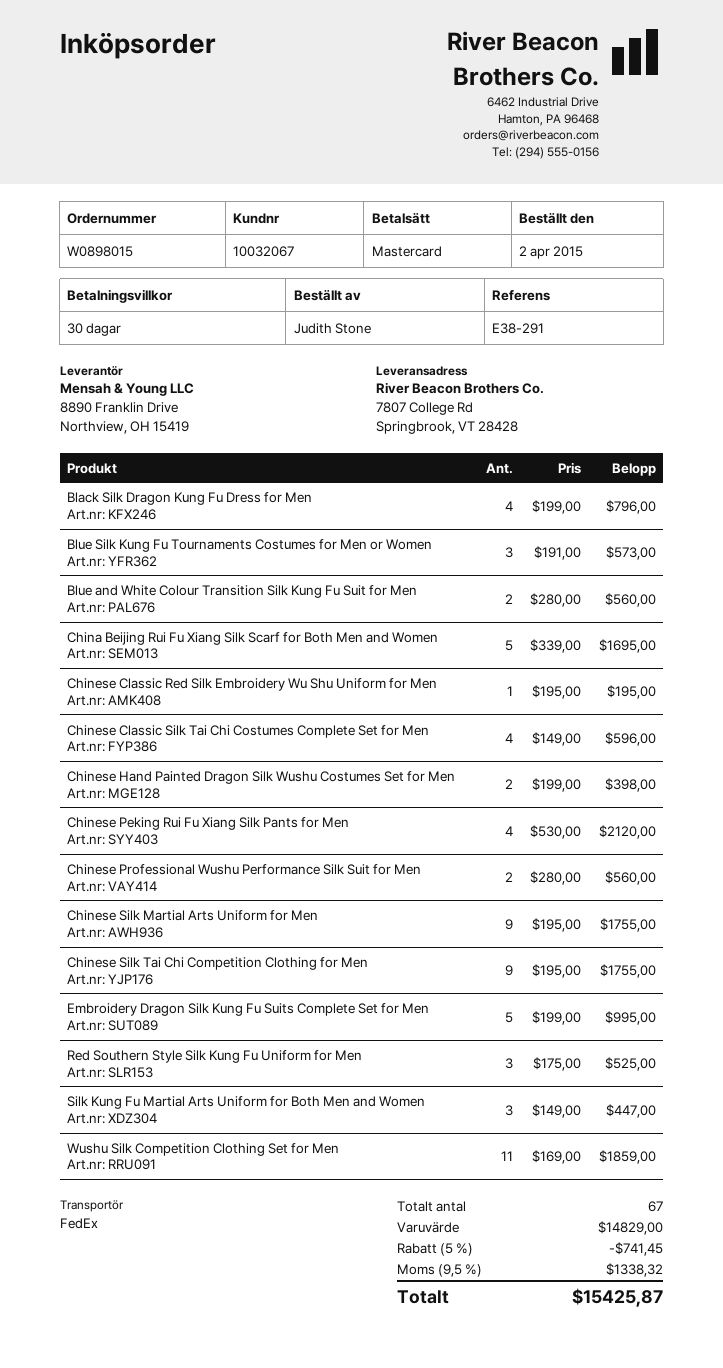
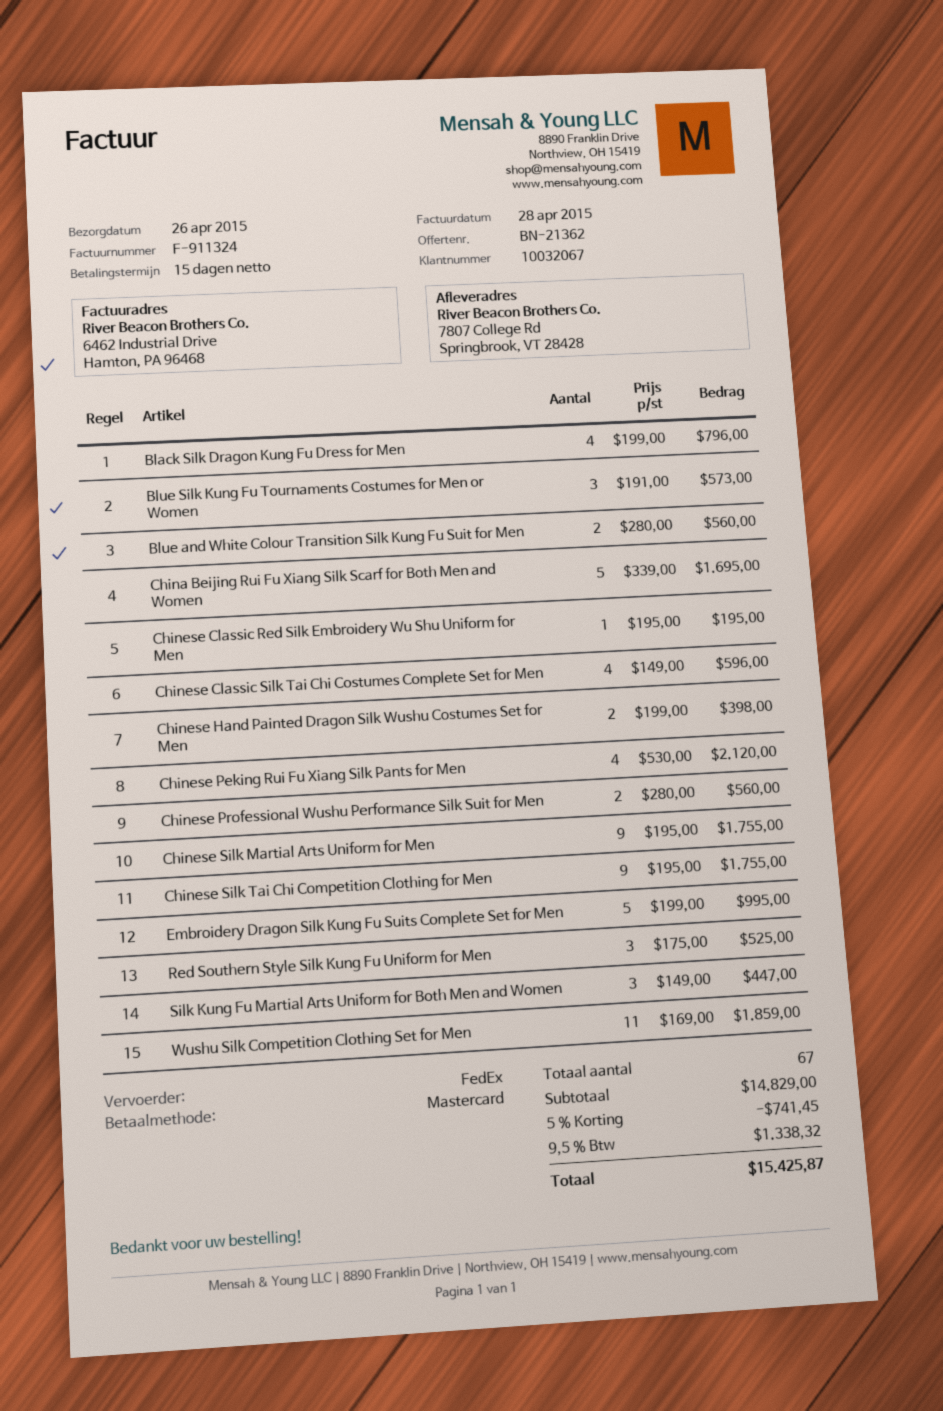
payment terms: 30 days -> 15 days

